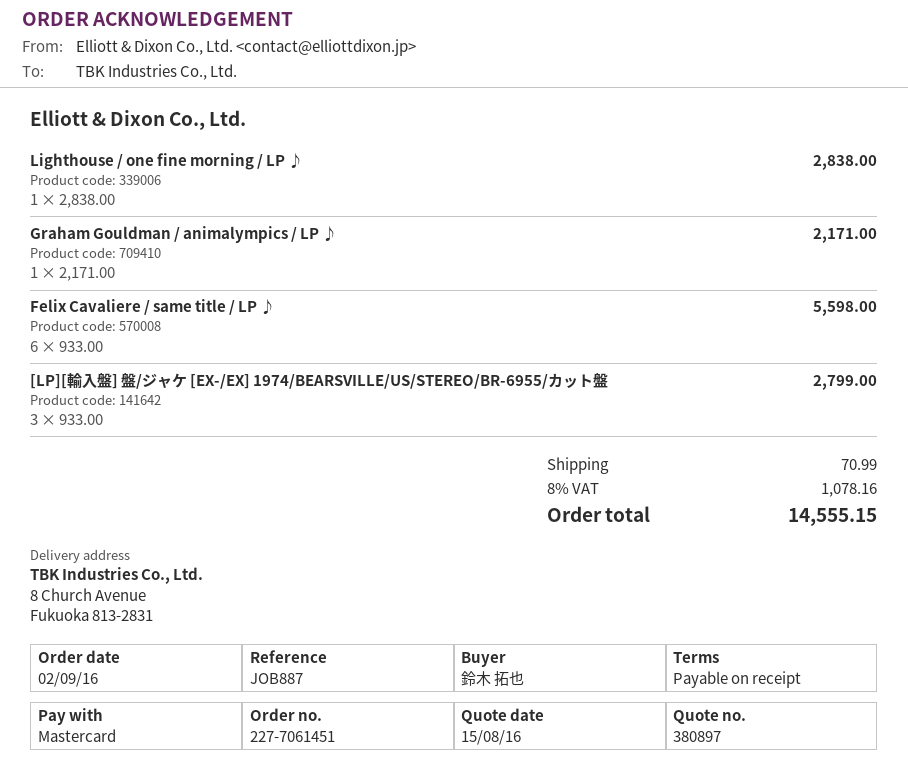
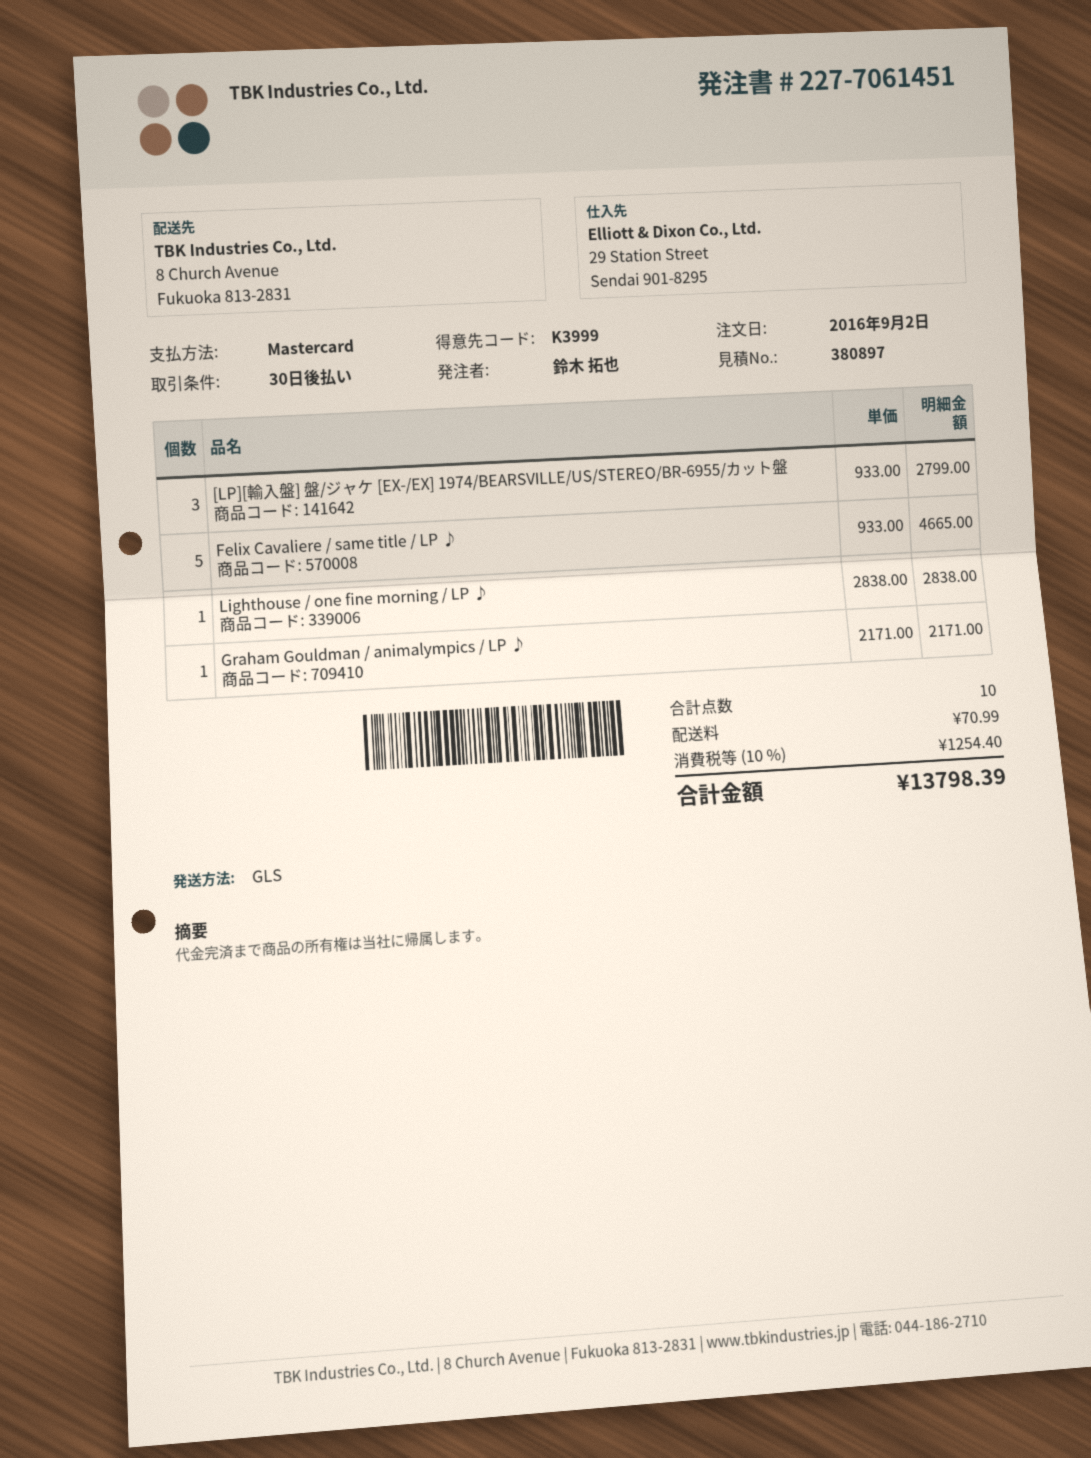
payment terms: on receipt -> 30 days
Felix Cavaliere / same title / LP ♪: 6 x 933.00 = 5598.00 -> 5 x 933.00 = 4665.00
tax: 8% = 1078.16 -> 10% = 1254.40
total: 14555.15 -> 13798.39

